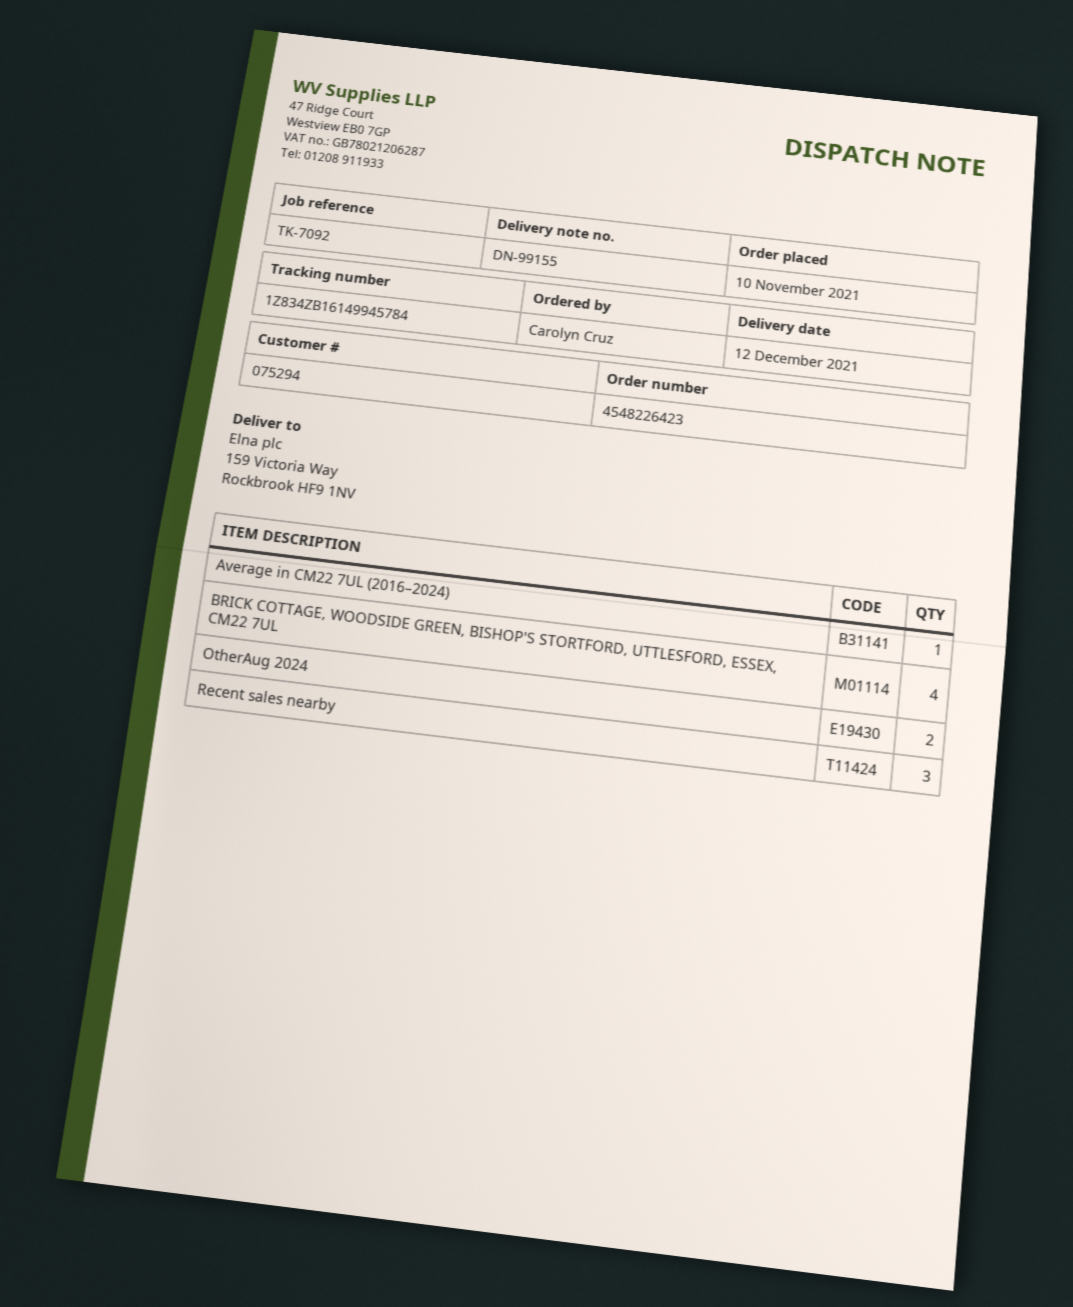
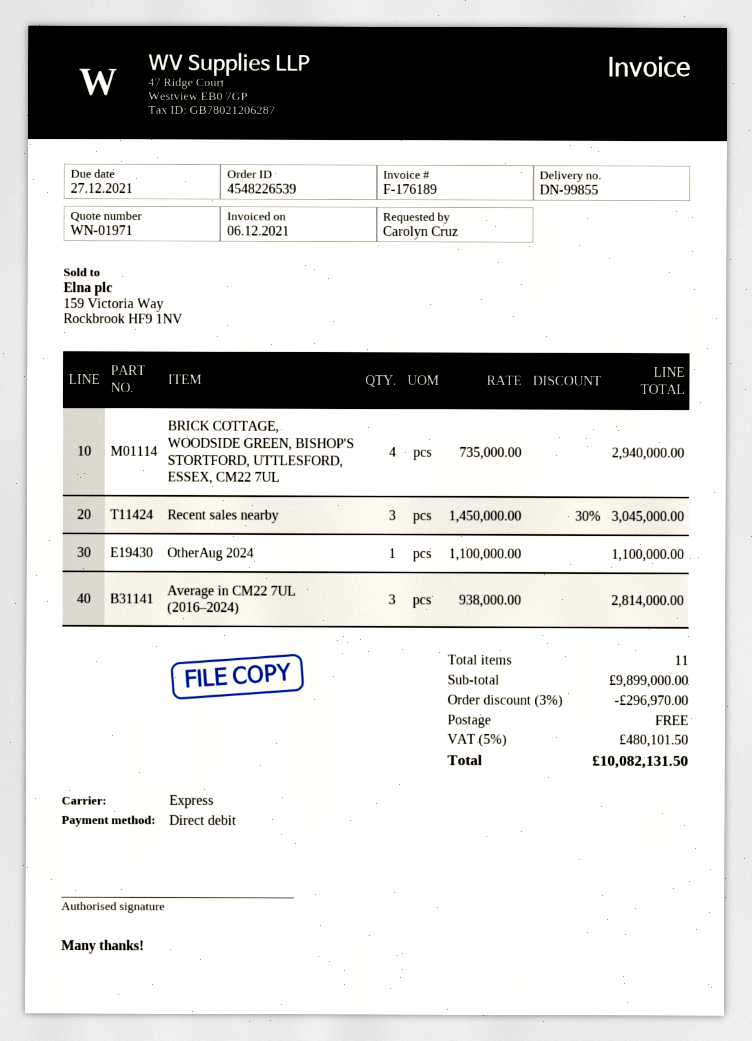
order number: 4548226423 -> 4548226539
delivery note number: DN-99155 -> DN-99855
Average in CM22 7UL (2016–2024): 1 -> 3
OtherAug 2024: 2 -> 1

